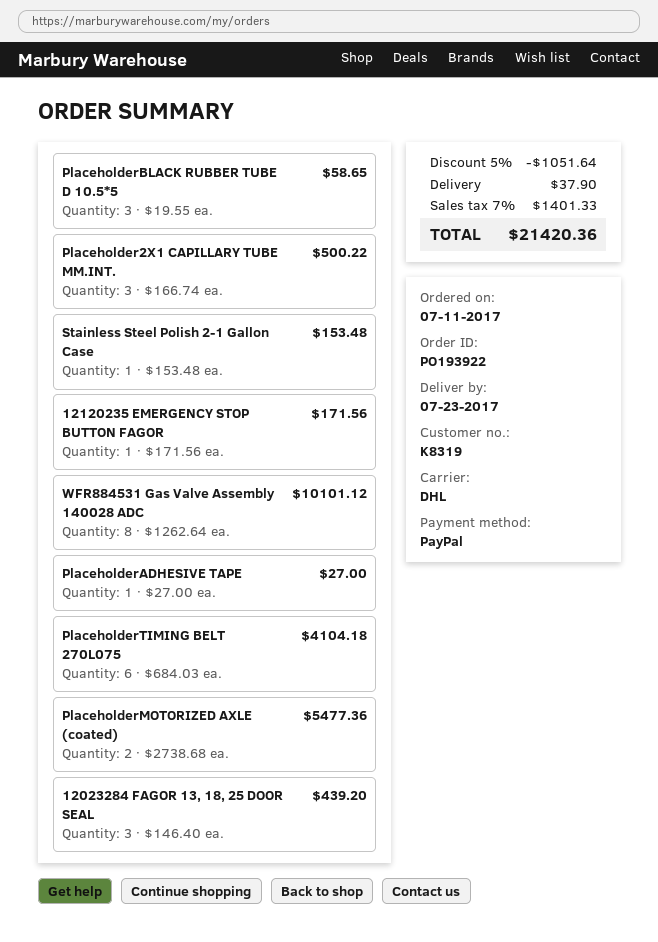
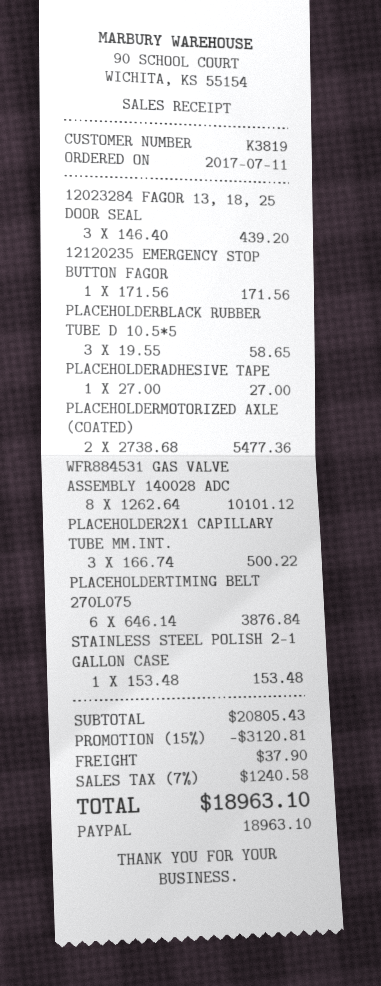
customer number: K8319 -> K3819
PlaceholderTIMING BELT 270L075: 6 x 684.03 = 4104.18 -> 6 x 646.14 = 3876.84
discount: 5% = 1051.64 -> 15% = 3120.81
tax: 7% = 1401.33 -> 7% = 1240.58
total: 21420.36 -> 18963.10

